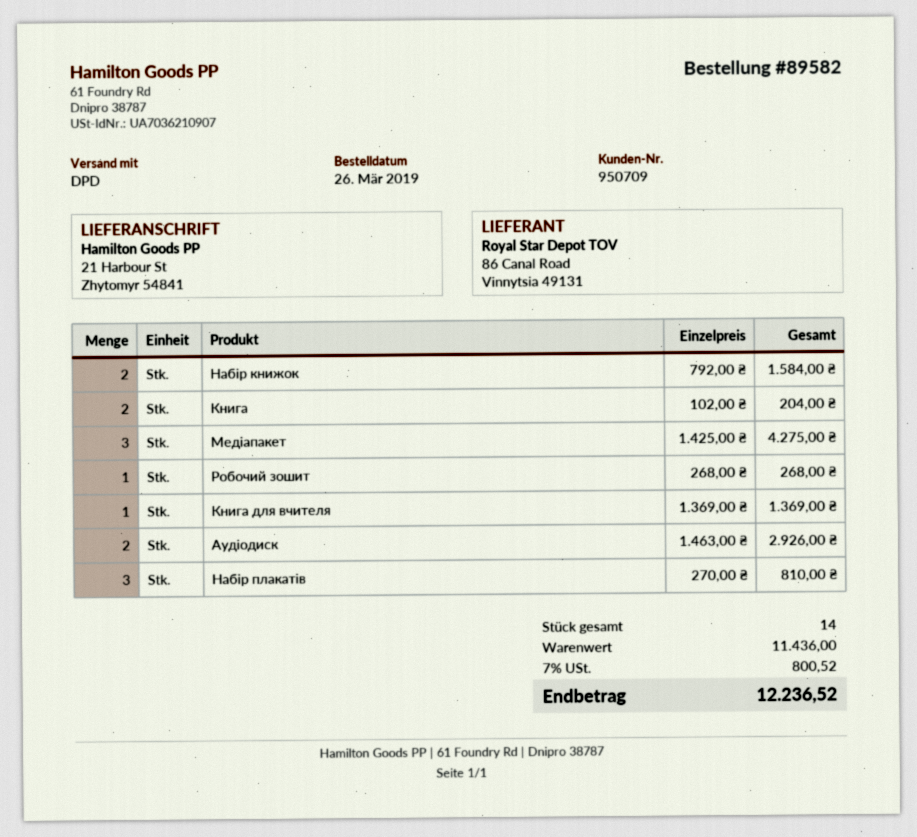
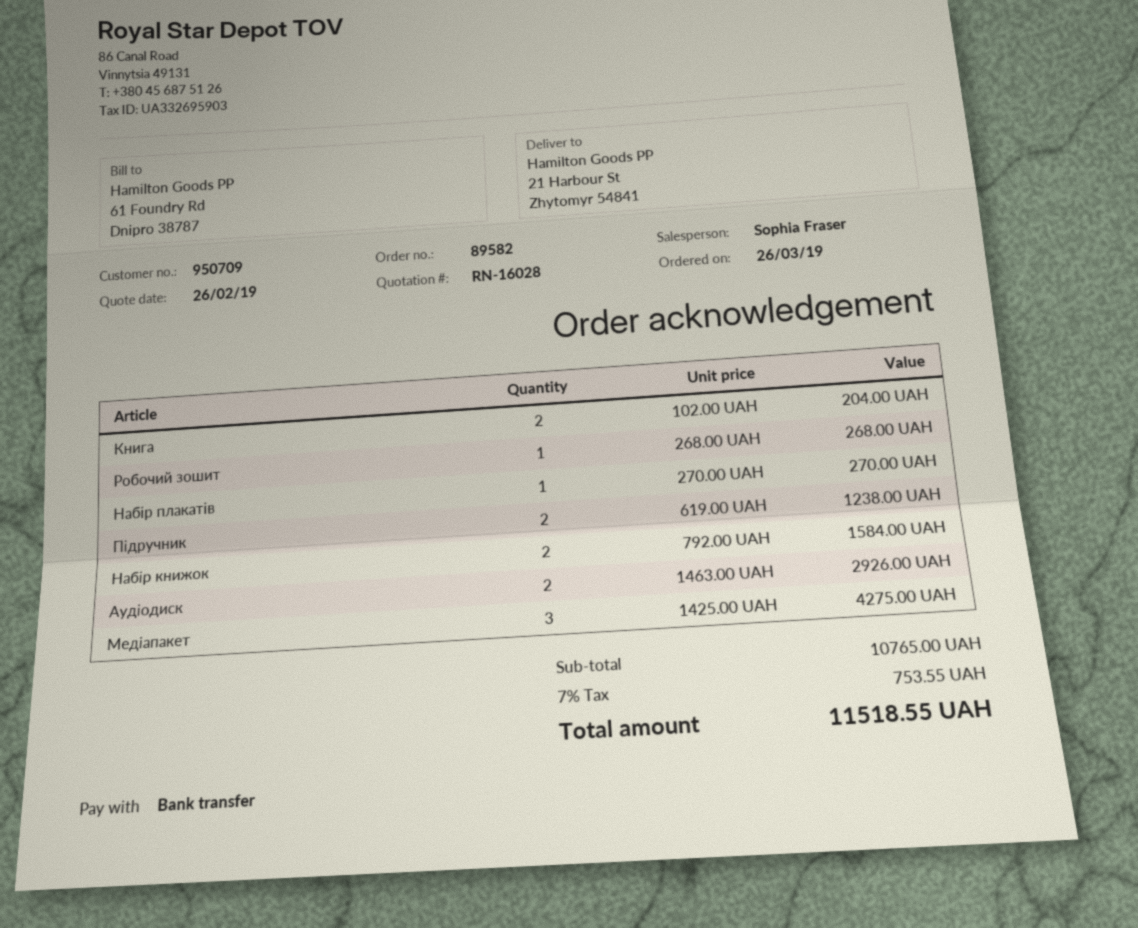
Книга для вчителя: 1 x 1369.00 = 1369.00 -> none
Набір плакатів: 3 x 270.00 = 810.00 -> 1 x 270.00 = 270.00
Підручник: none -> 2 x 619.00 = 1238.00
subtotal: 11436.00 -> 10765.00
tax: 7% = 800.52 -> 7% = 753.55
total: 12236.52 -> 11518.55

